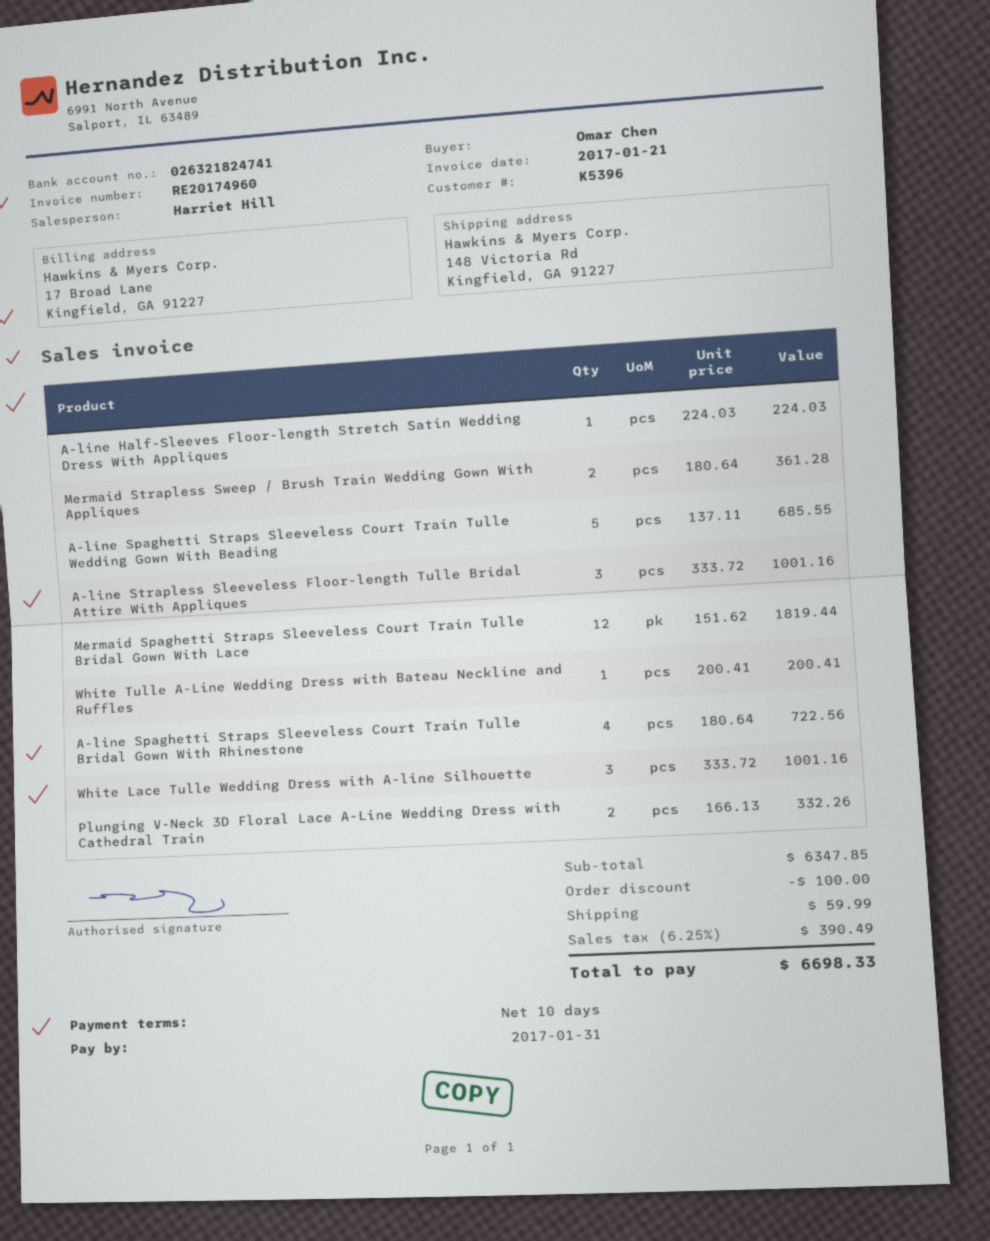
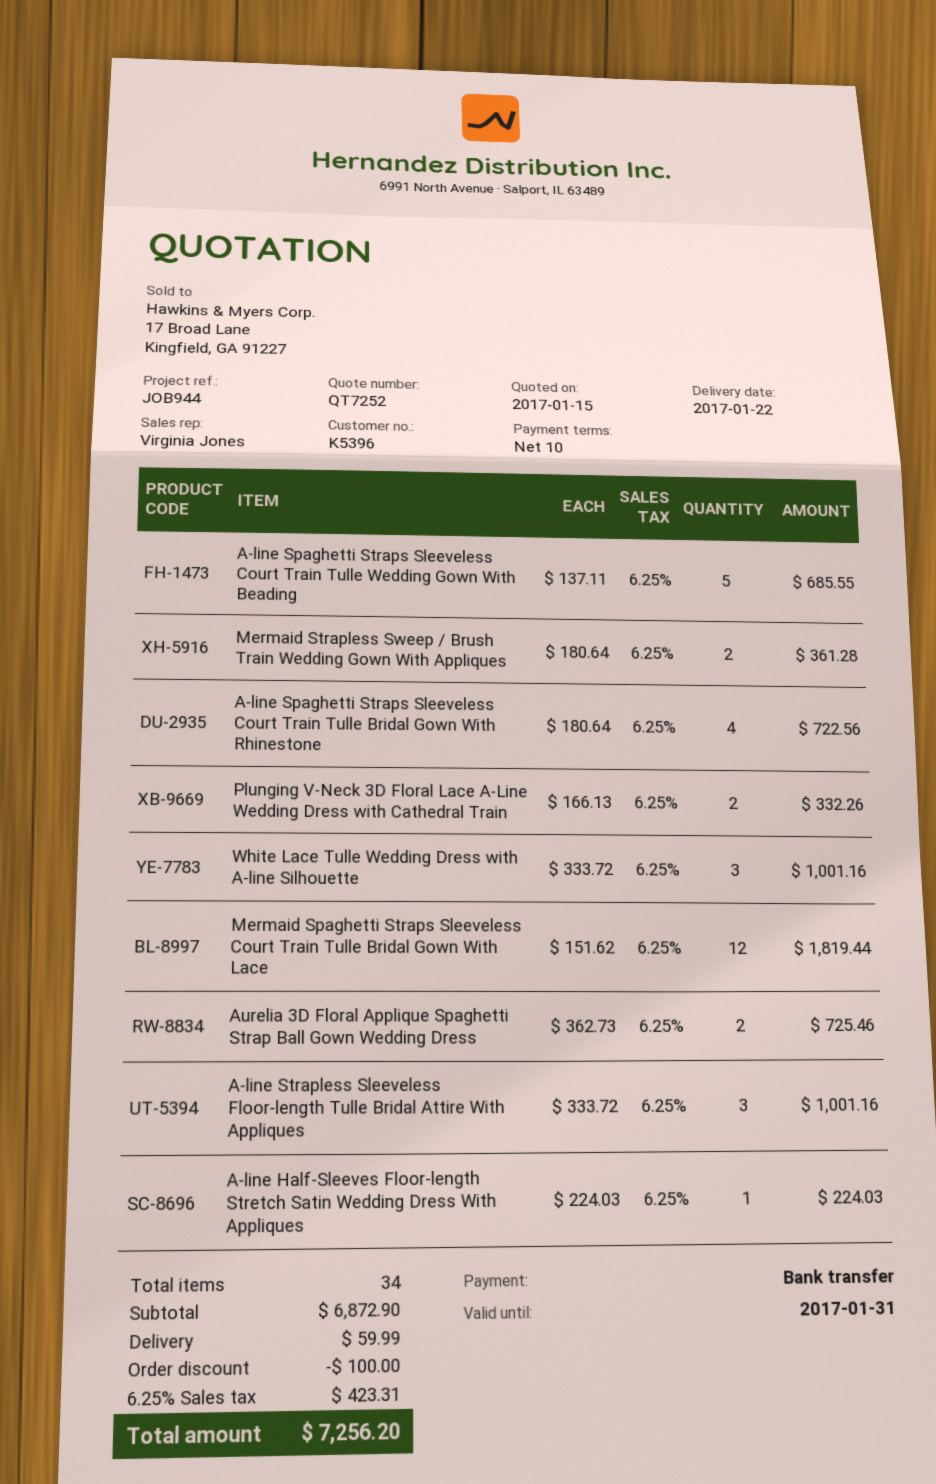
sales rep: Harriet Hill -> Virginia Jones
White Tulle A-Line Wedding Dress with Bateau Neckline and Ruffles: 1 x 200.41 = 200.41 -> none
Aurelia 3D Floral Applique Spaghetti Strap Ball Gown Wedding Dress: none -> 2 x 362.73 = 725.46
subtotal: 6347.85 -> 6872.90
tax: 6.25% = 390.49 -> 6.25% = 423.31
total: 6698.33 -> 7256.20

